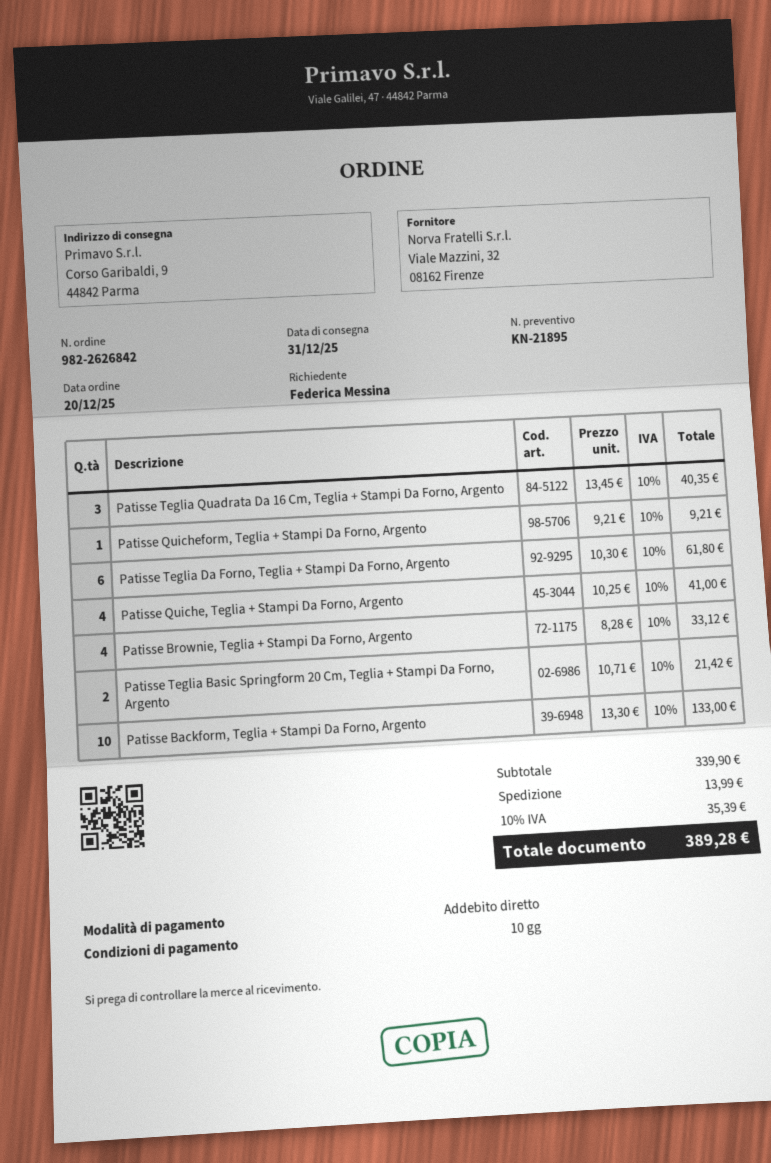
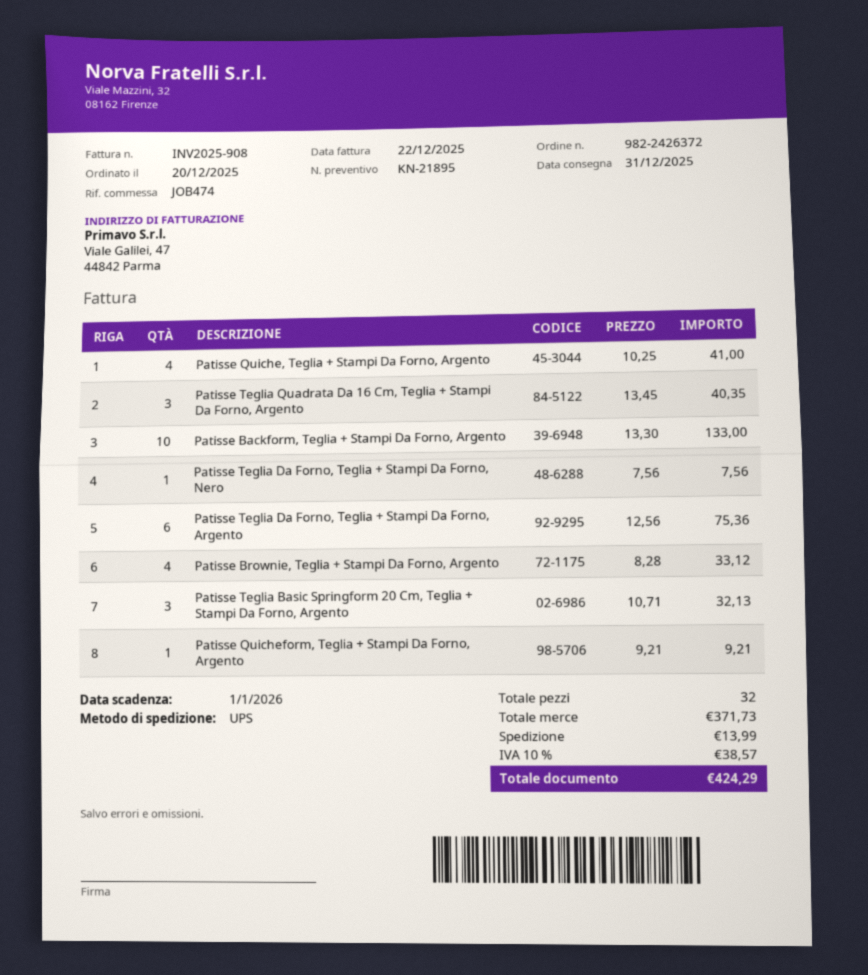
order number: 982-2626842 -> 982-2426372
Patisse Teglia Da Forno, Teglia + Stampi Da Forno, Argento: 6 x 10.30 = 61.80 -> 6 x 12.56 = 75.36
Patisse Teglia Basic Springform 20 Cm, Teglia + Stampi Da Forno, Argento: 2 x 10.71 = 21.42 -> 3 x 10.71 = 32.13
Patisse Teglia Da Forno, Teglia + Stampi Da Forno, Nero: none -> 1 x 7.56 = 7.56
subtotal: 339.90 -> 371.73
tax: 10% = 35.39 -> 10% = 38.57
total: 389.28 -> 424.29

